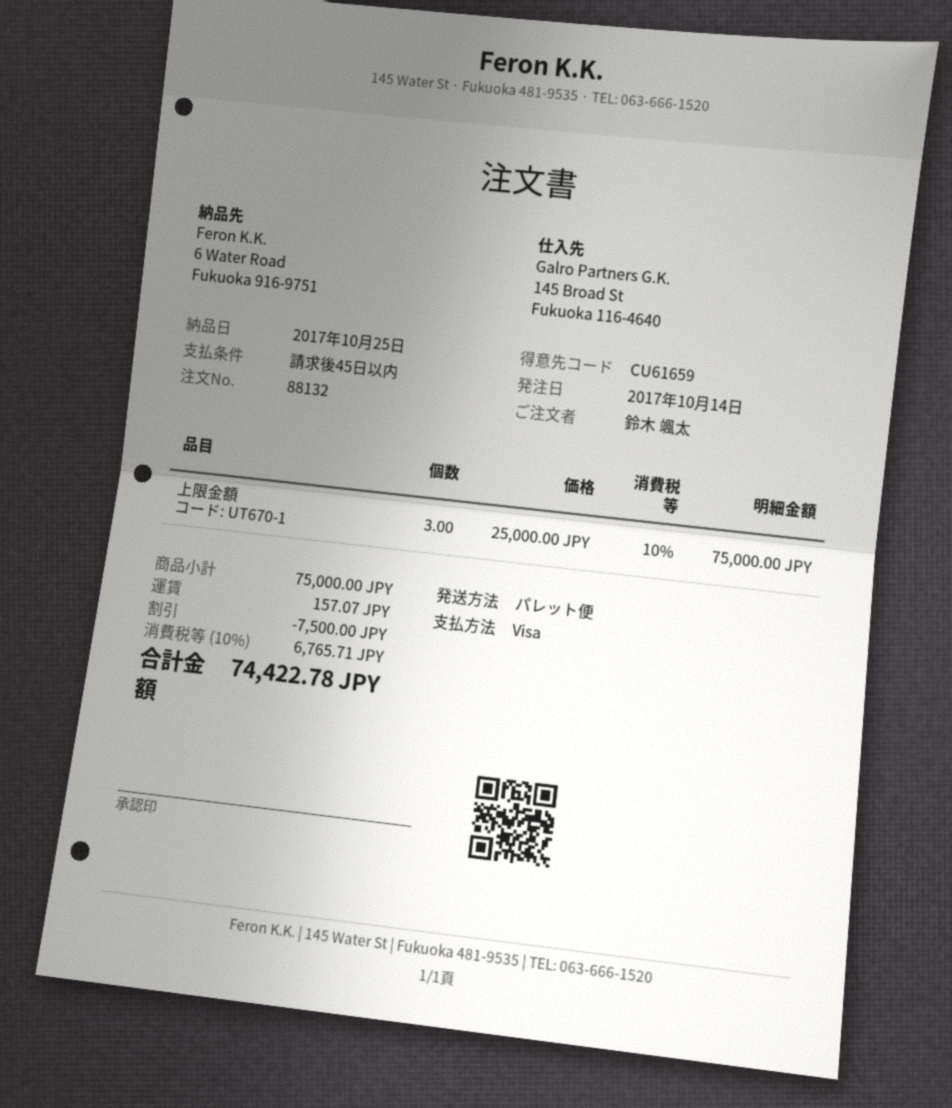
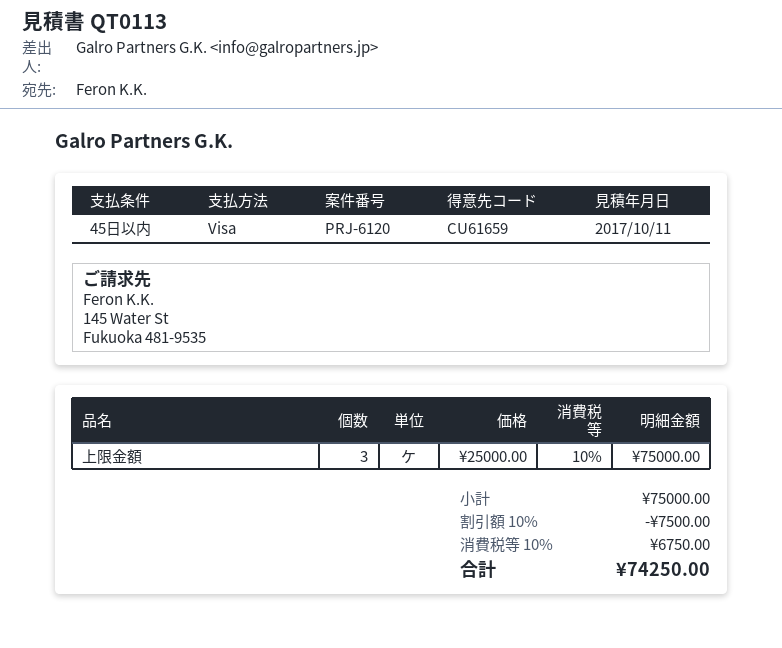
shipping: 157.07 -> none
tax: 10% = 6765.71 -> 10% = 6750.00
total: 74422.78 -> 74250.00

